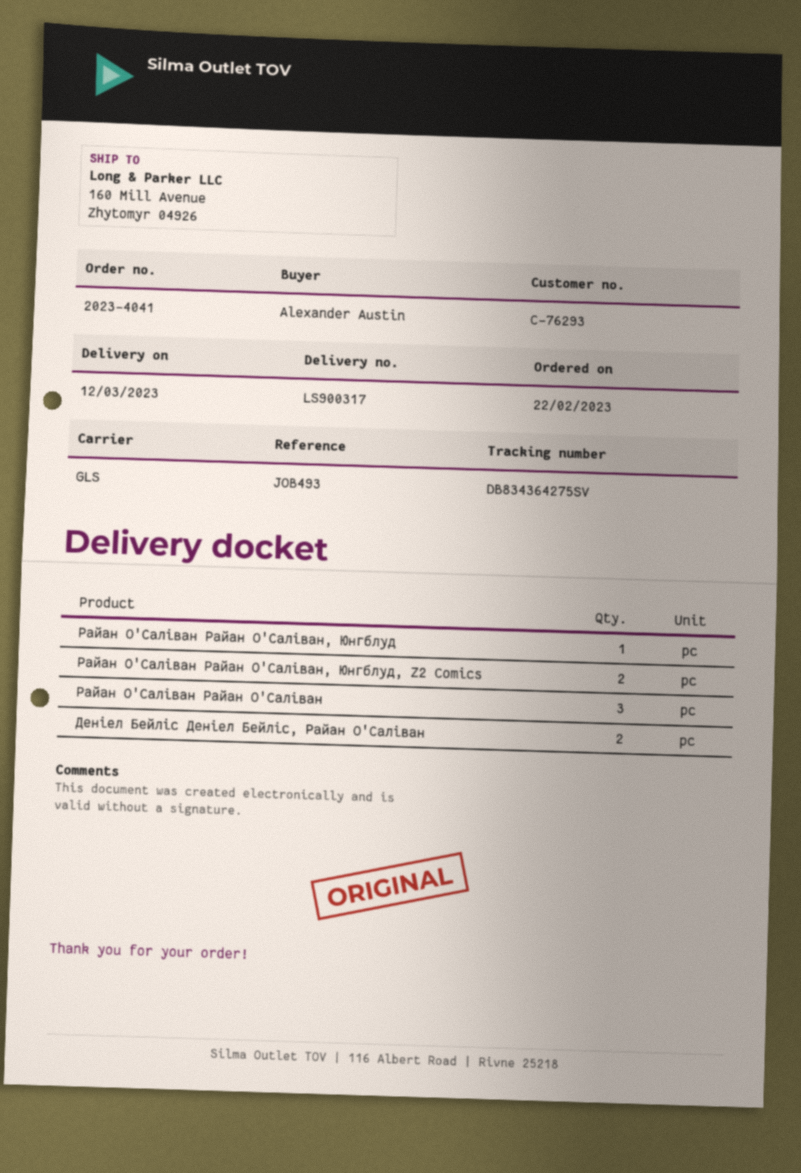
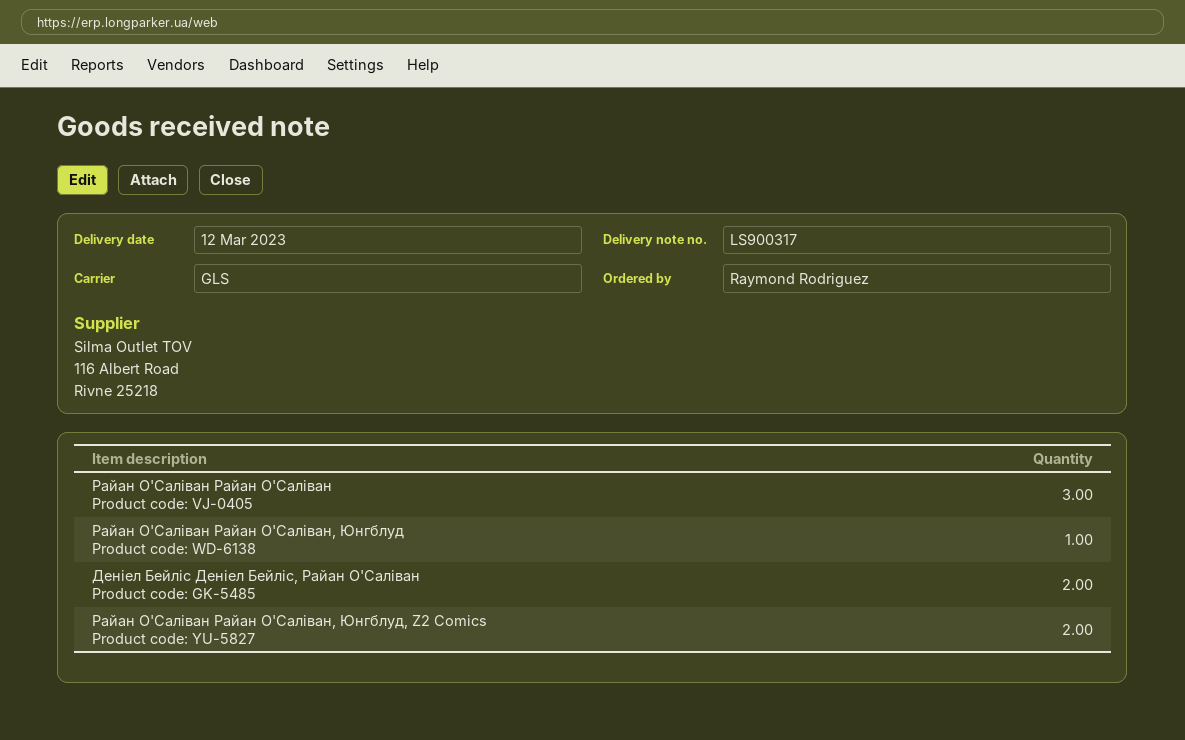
ordered by: Alexander Austin -> Raymond Rodriguez

